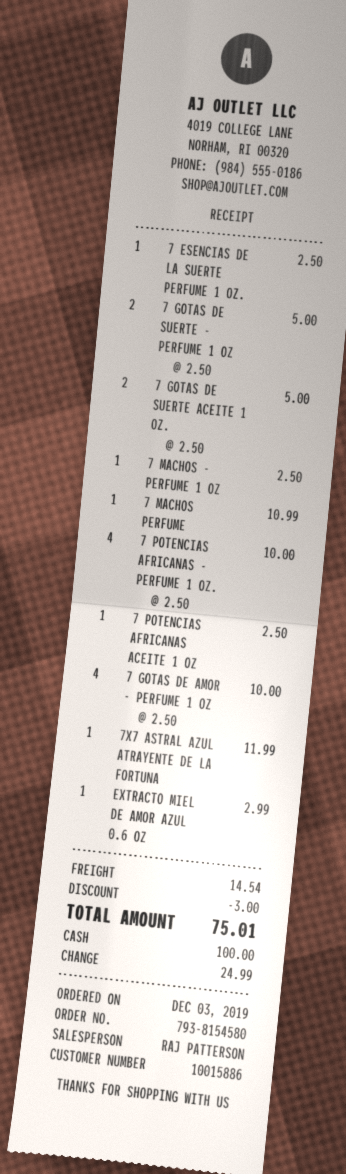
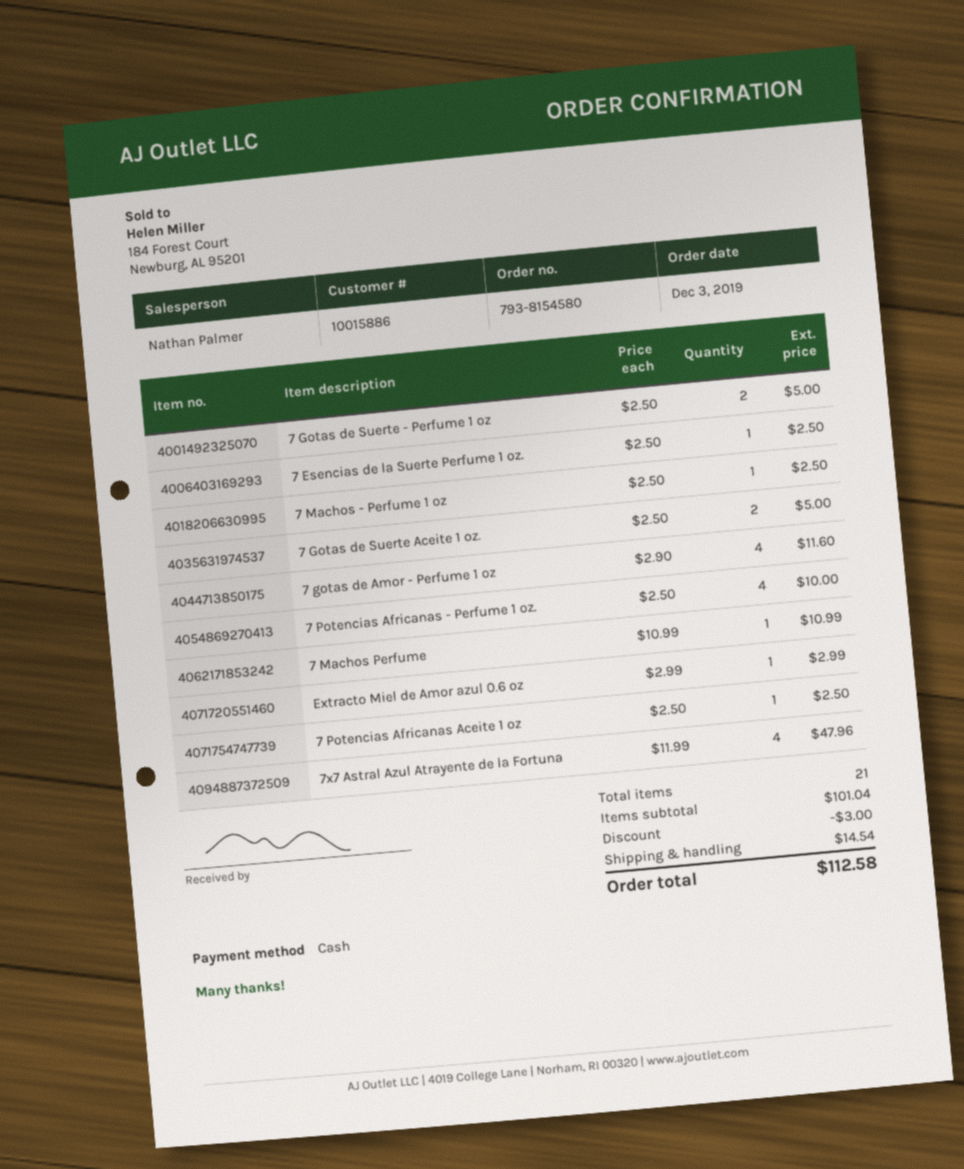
sales rep: RAJ PATTERSON -> Nathan Palmer
7 GOTAS DE AMOR - PERFUME 1 OZ: 4 x 2.50 = 10.00 -> 4 x 2.90 = 11.60
7X7 ASTRAL AZUL ATRAYENTE DE LA FORTUNA: 1 x 11.99 = 11.99 -> 4 x 11.99 = 47.96
total: 75.01 -> 112.58

